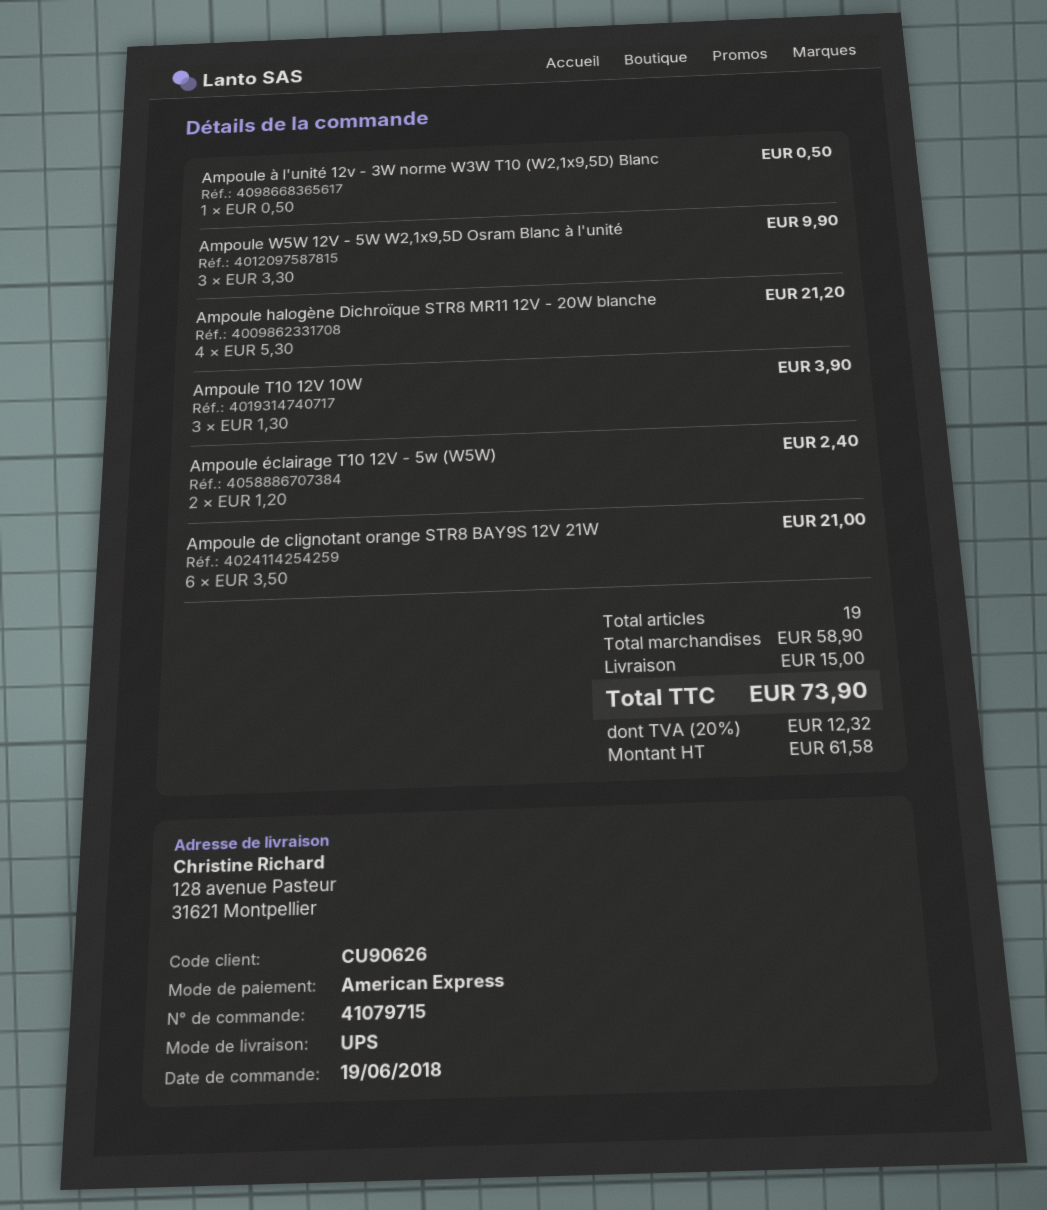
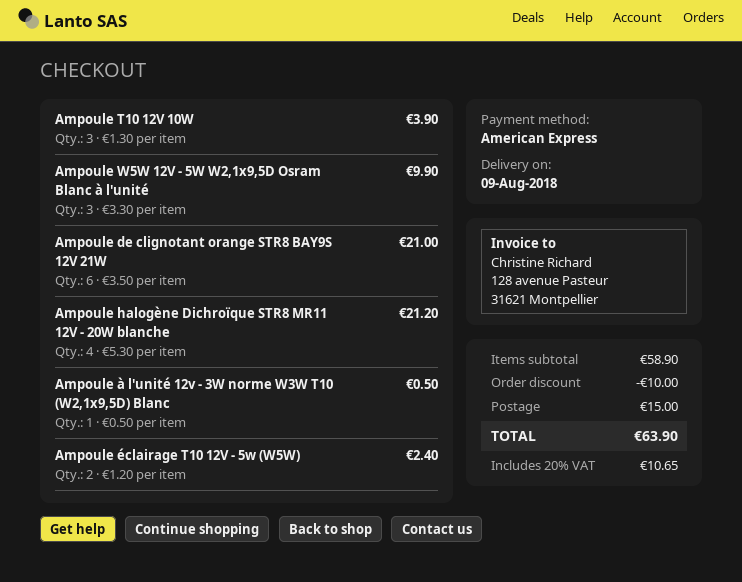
discount: none -> 10.00
tax: 20% = 12.32 -> 20% = 10.65
total: 73.90 -> 63.90

